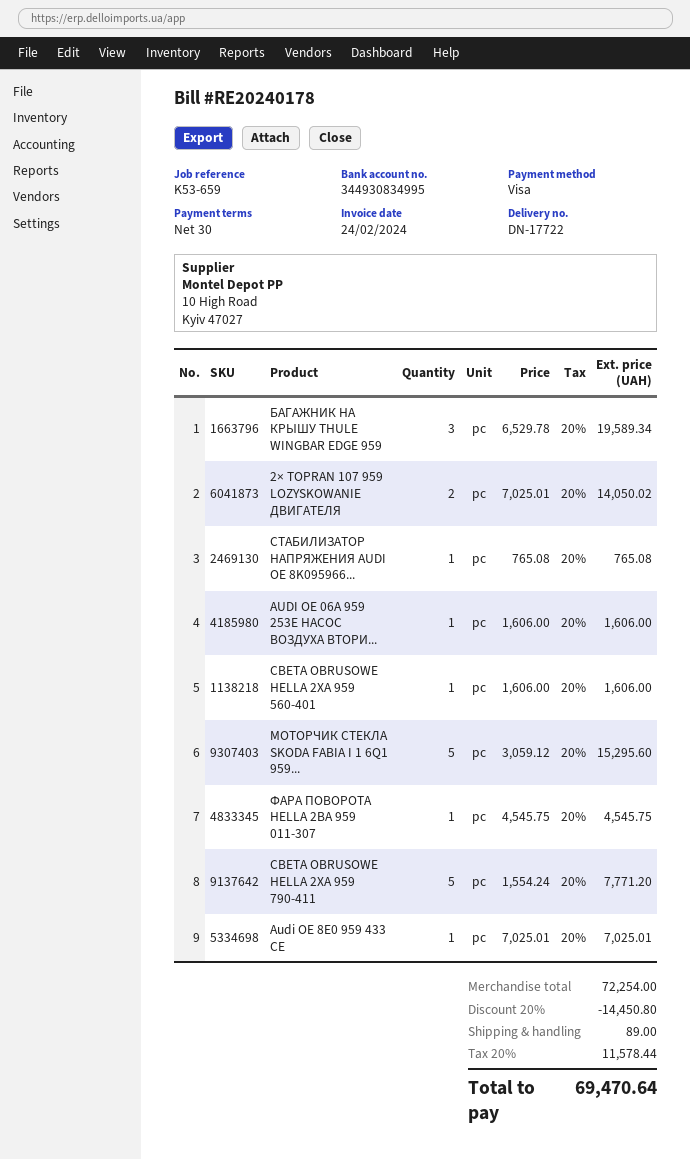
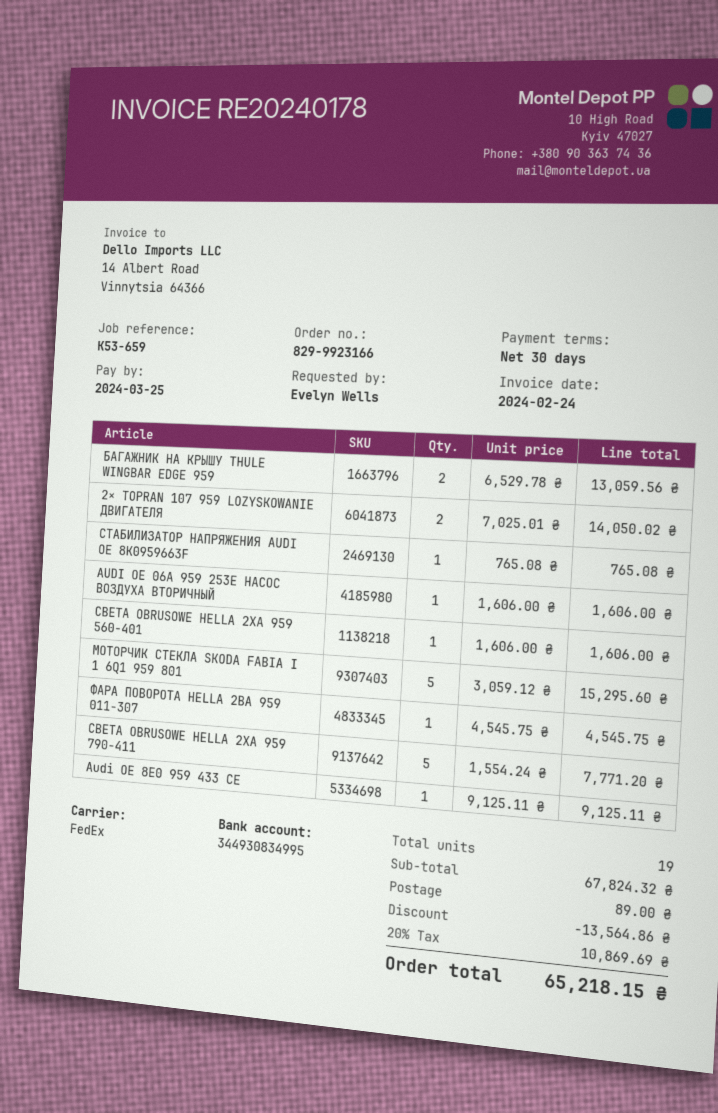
БАГАЖНИК НА КРЫШУ THULE WINGBAR EDGE 959: 3 x 6529.78 = 19589.34 -> 2 x 6529.78 = 13059.56
Audi OE 8E0 959 433 CE: 1 x 7025.01 = 7025.01 -> 1 x 9125.11 = 9125.11
subtotal: 72254.00 -> 67824.32
discount: 14450.80 -> 13564.86
tax: 20% = 11578.44 -> 20% = 10869.69
total: 69470.64 -> 65218.15

